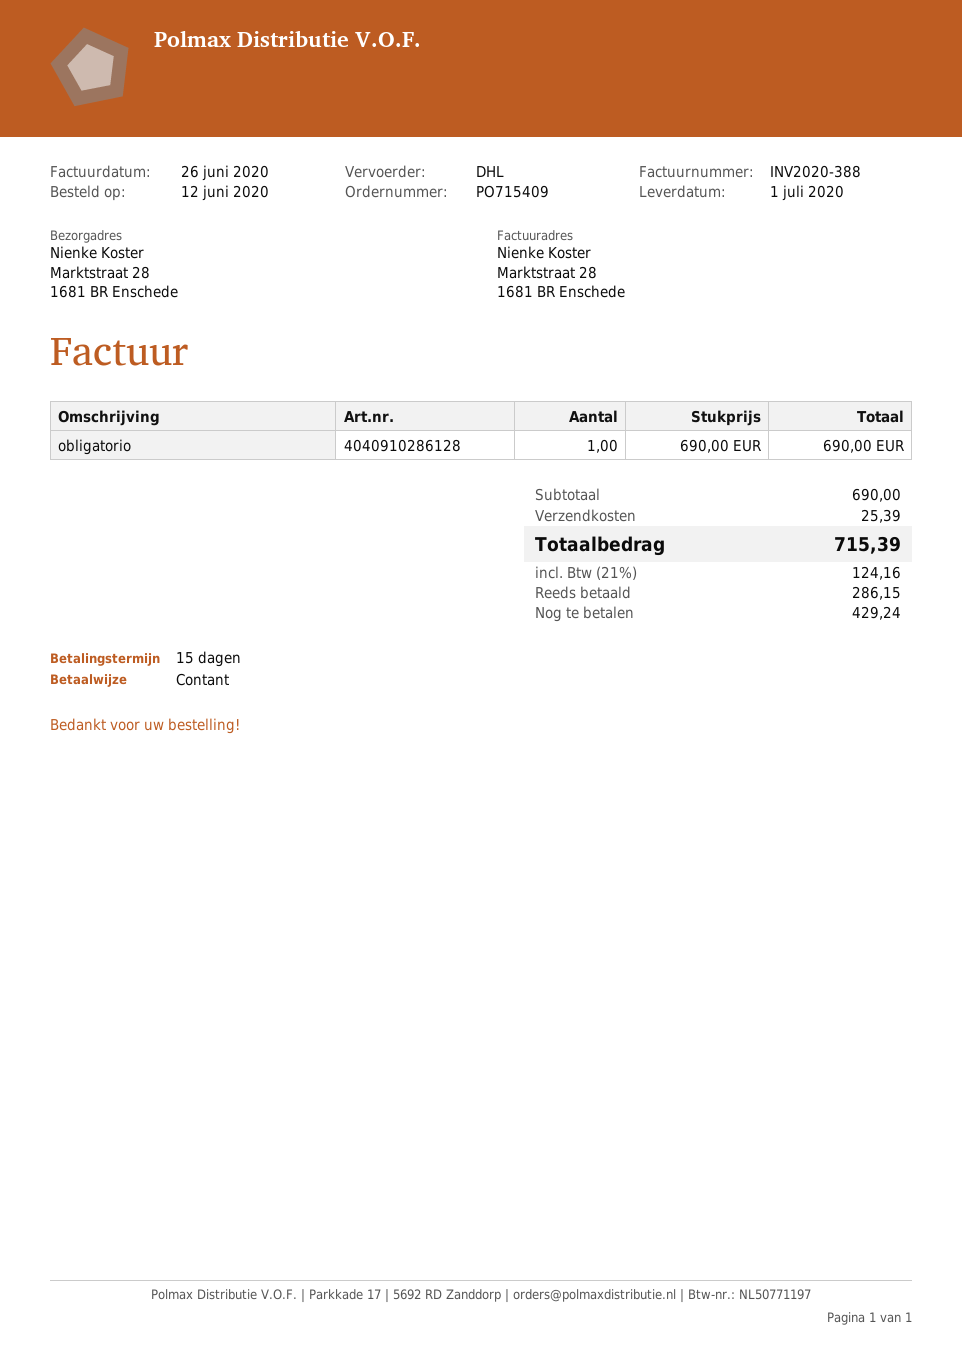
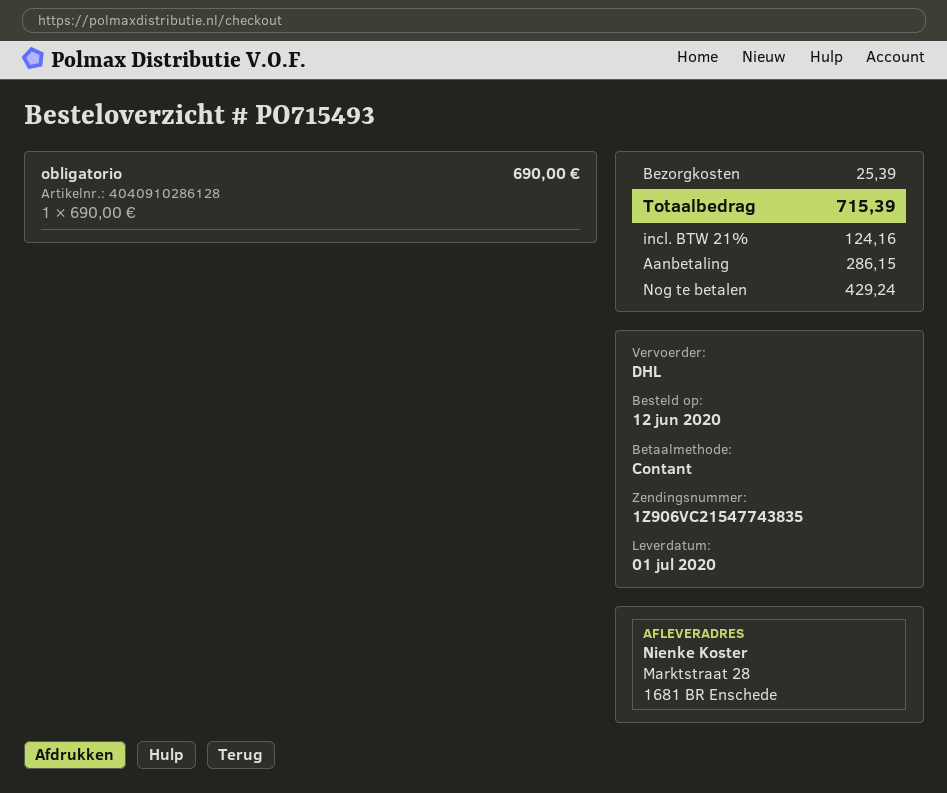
order number: PO715409 -> PO715493

